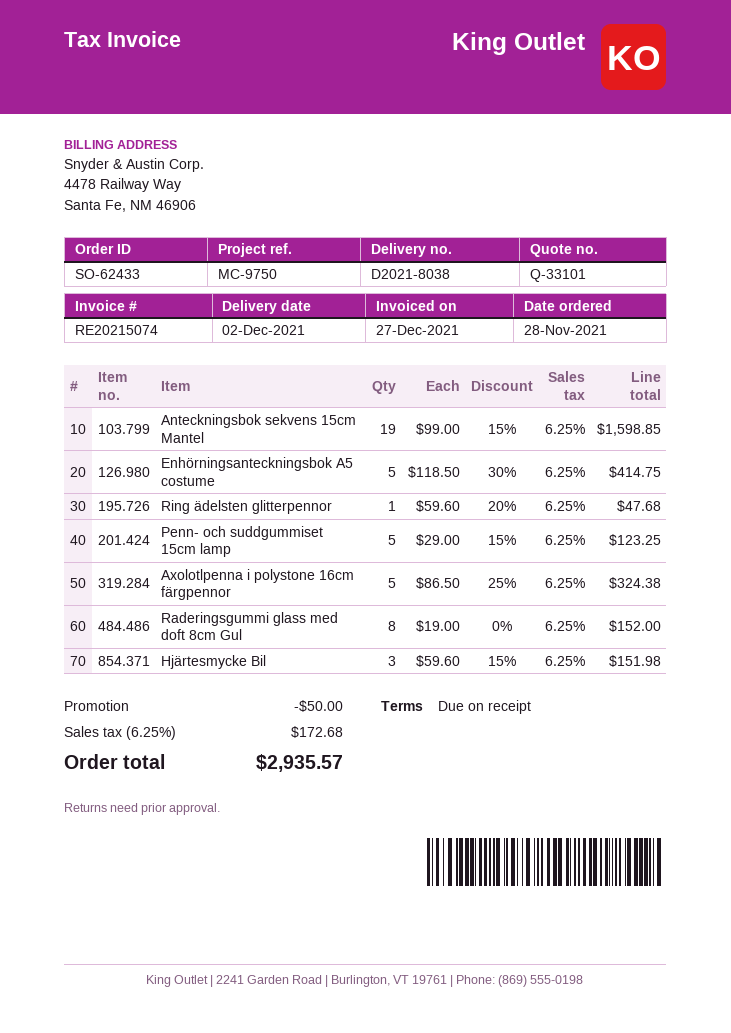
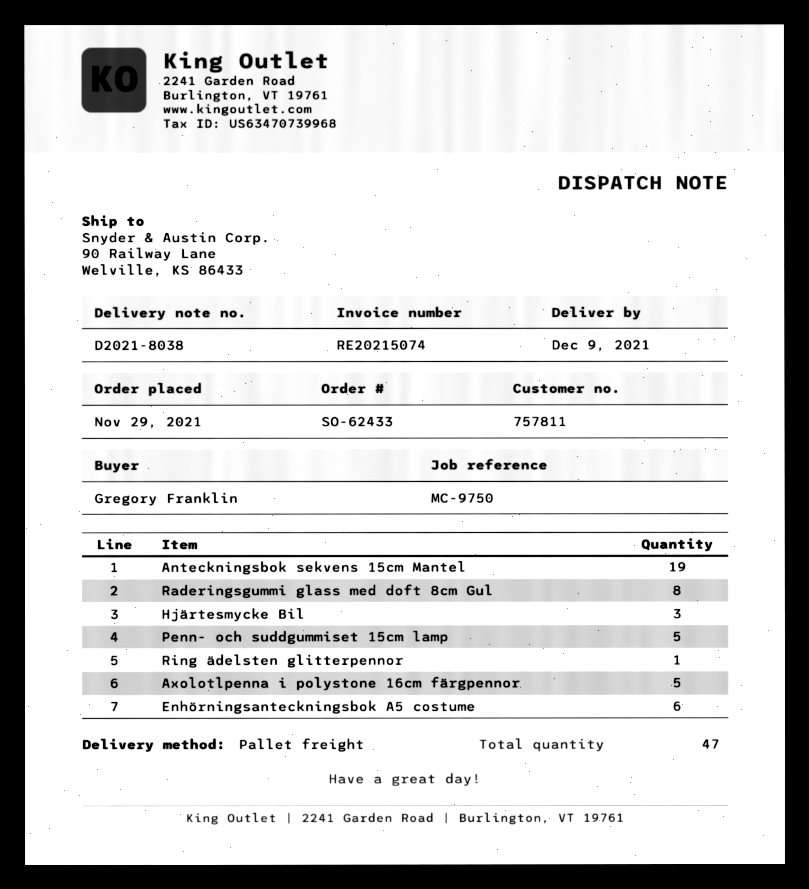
order date: 2021-11-28 -> 2021-11-29
delivery date: 2021-12-02 -> 2021-12-09
Enhörningsanteckningsbok A5 costume: 5 -> 6

